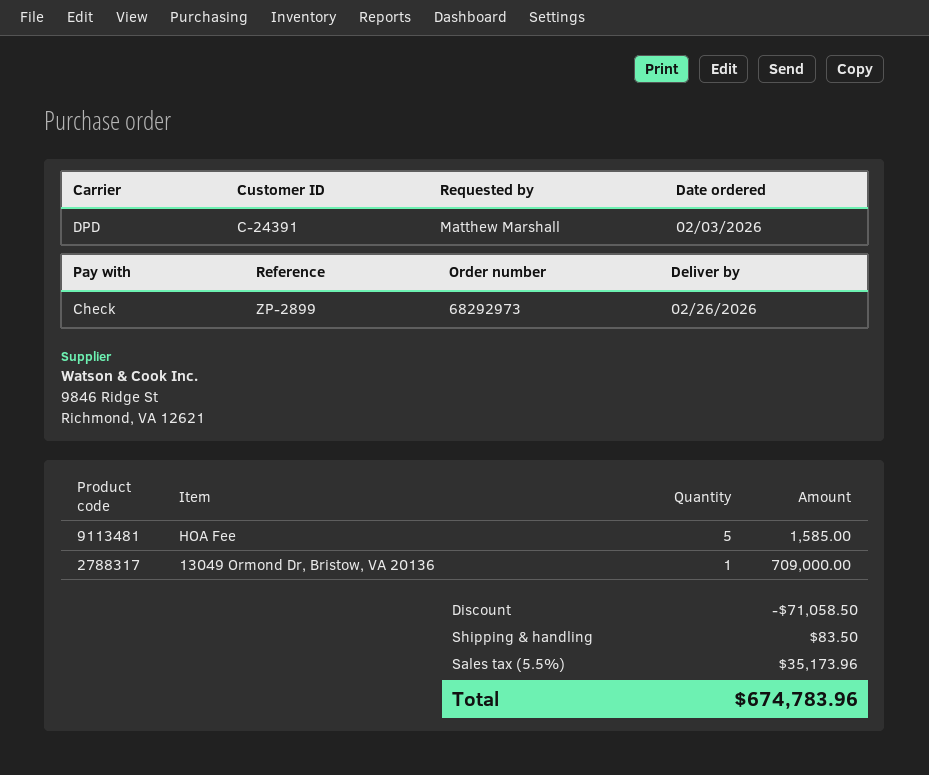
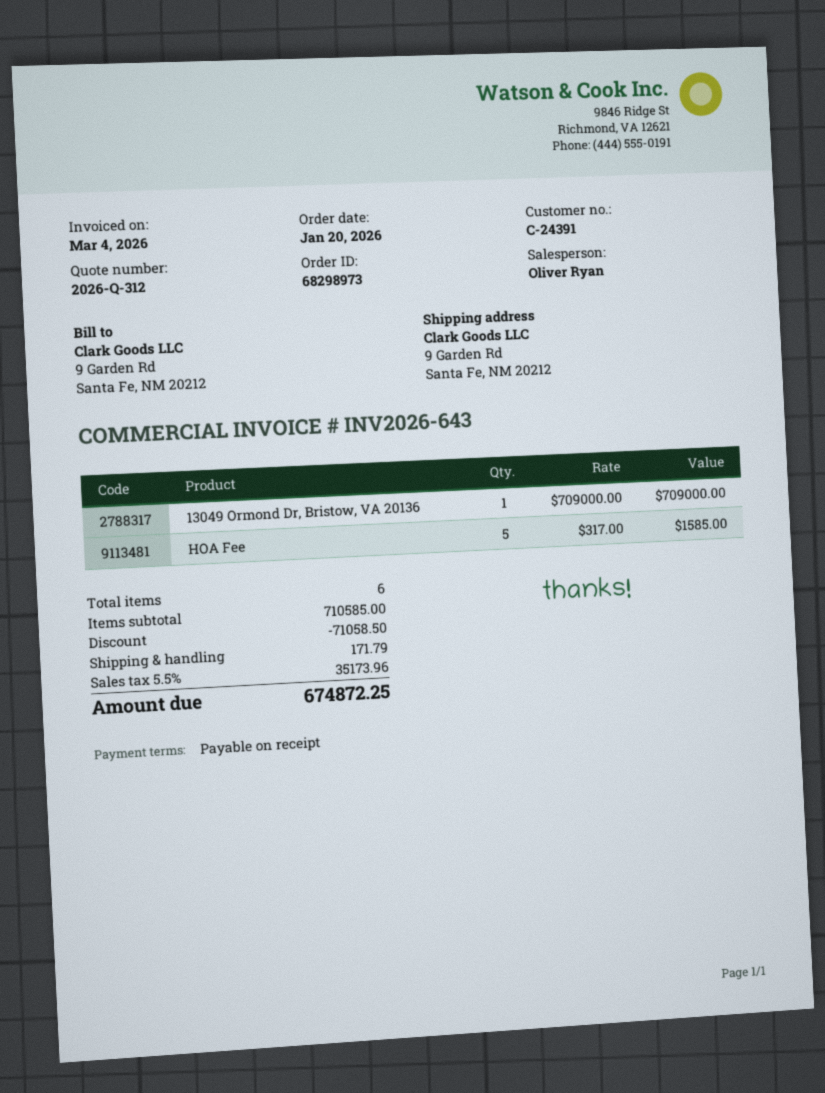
order number: 68292973 -> 68298973
order date: 2026-02-03 -> 2026-01-20
shipping: 83.50 -> 171.79
total: 674783.96 -> 674872.25

